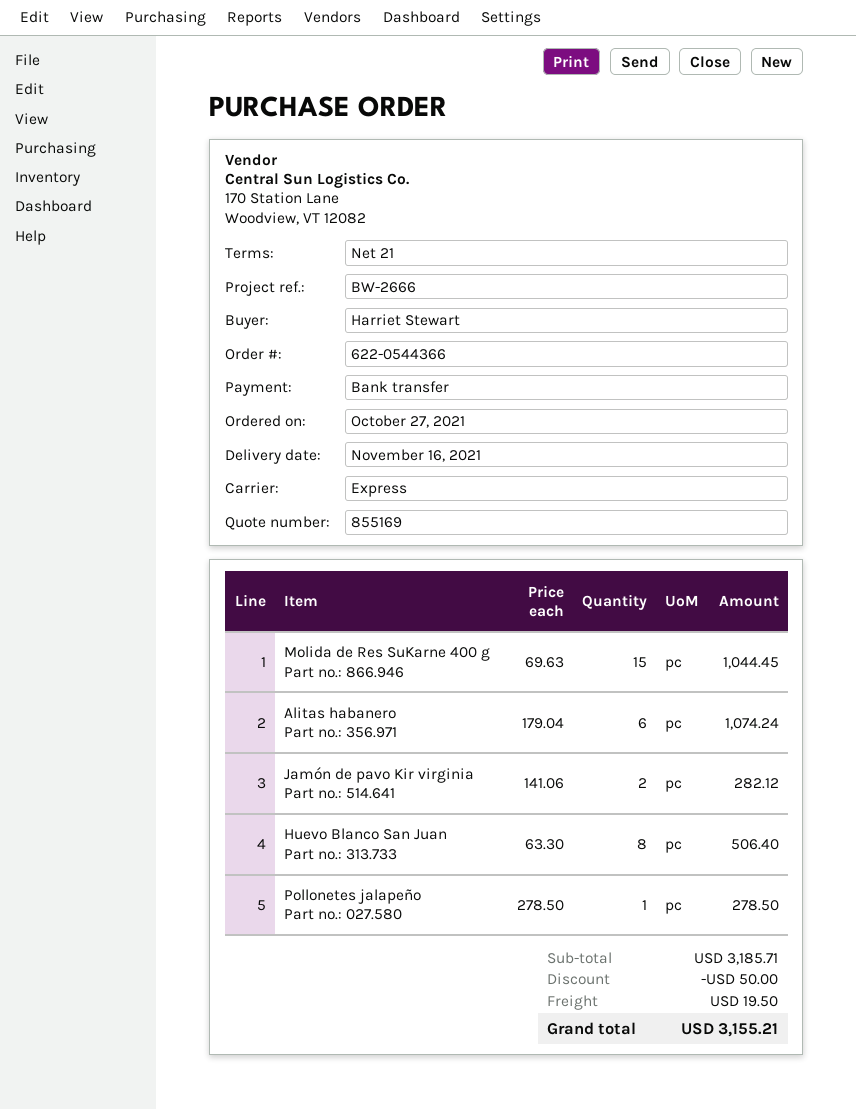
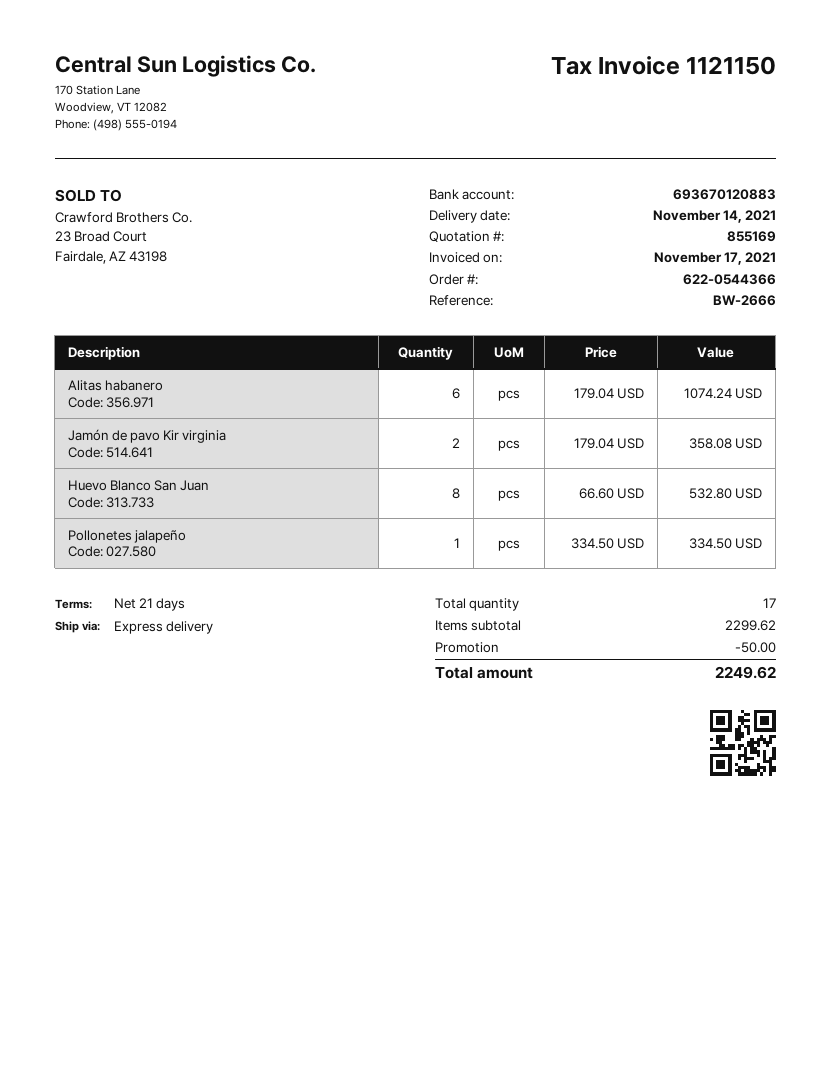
delivery date: 2021-11-16 -> 2021-11-14
Molida de Res SuKarne 400 g: 15 x 69.63 = 1044.45 -> none
Jamón de pavo Kir virginia: 2 x 141.06 = 282.12 -> 2 x 179.04 = 358.08
Huevo Blanco San Juan: 8 x 63.30 = 506.40 -> 8 x 66.60 = 532.80
Pollonetes jalapeño: 1 x 278.50 = 278.50 -> 1 x 334.50 = 334.50
subtotal: 3185.71 -> 2299.62
shipping: 19.50 -> none
total: 3155.21 -> 2249.62

